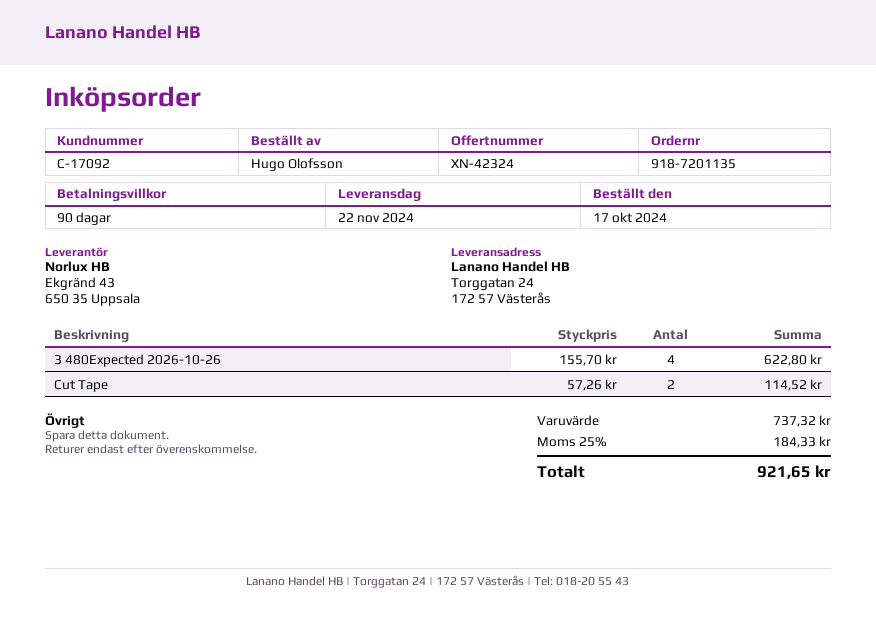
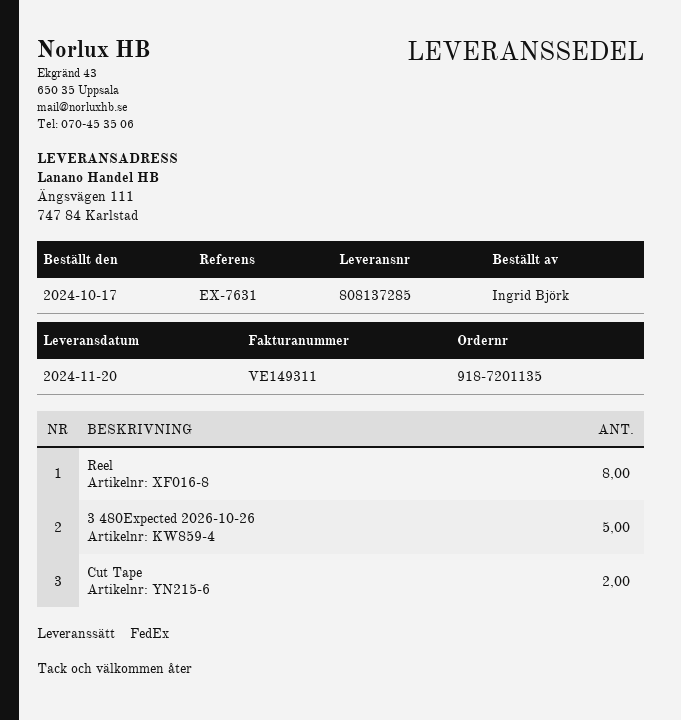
delivery date: 2024-11-22 -> 2024-11-20
ordered by: Hugo Olofsson -> Ingrid Björk
ship to: Torggatan 24, 172 57 Västerås -> Ängsvägen 111, 747 84 Karlstad
3 480Expected 2026-10-26: 4 -> 5
Reel: none -> 8

